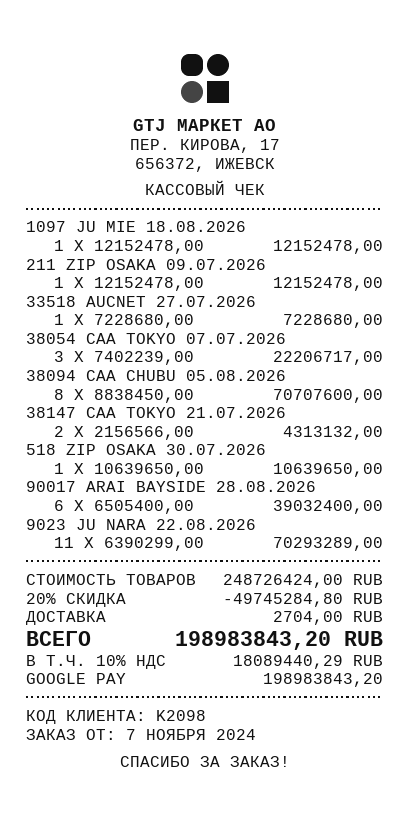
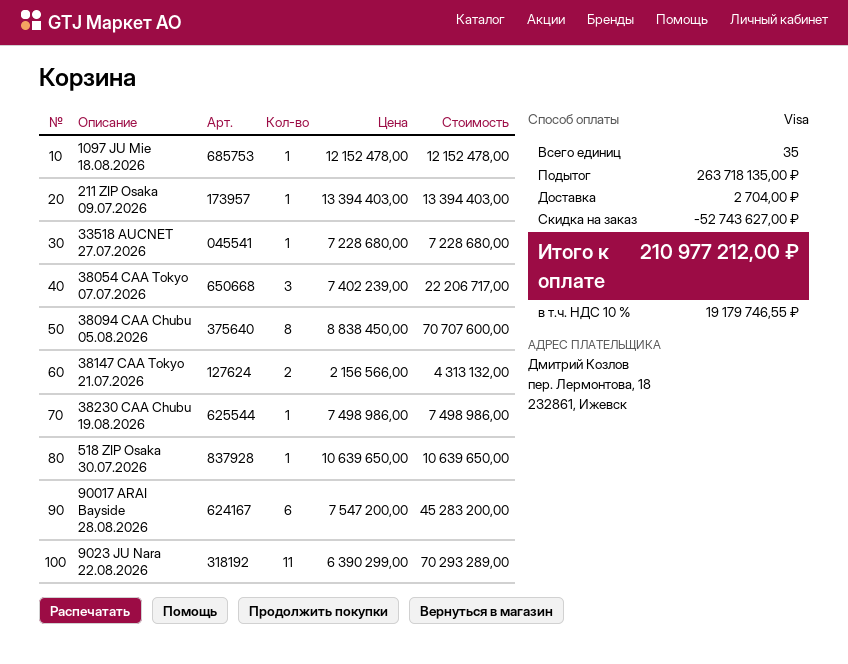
payment method: Google Pay -> Visa
211 ZIP OSAKA 09.07.2026: 1 x 12152478.00 = 12152478.00 -> 1 x 13394403.00 = 13394403.00
90017 ARAI BAYSIDE 28.08.2026: 6 x 6505400.00 = 39032400.00 -> 6 x 7547200.00 = 45283200.00
38230 CAA Chubu 19.08.2026: none -> 1 x 7498986.00 = 7498986.00
subtotal: 248726424.00 -> 263718135.00
discount: 49745284.80 -> 52743627.00
tax: 10% = 18089440.29 -> 10% = 19179746.55
total: 198983843.20 -> 210977212.00

